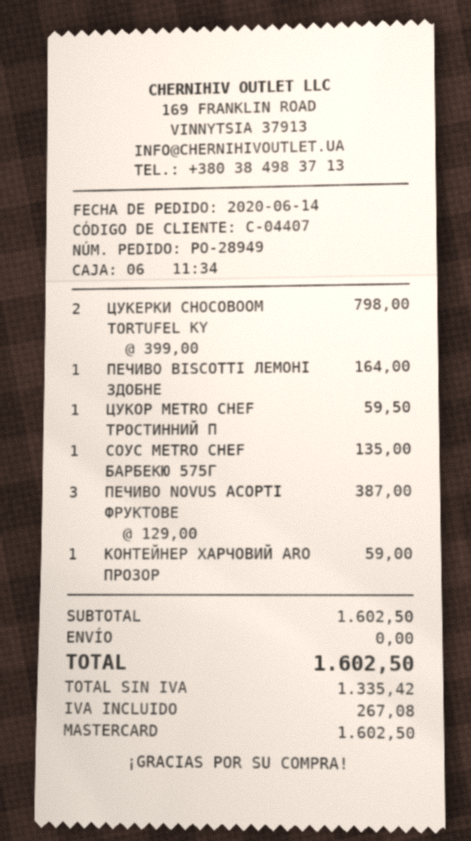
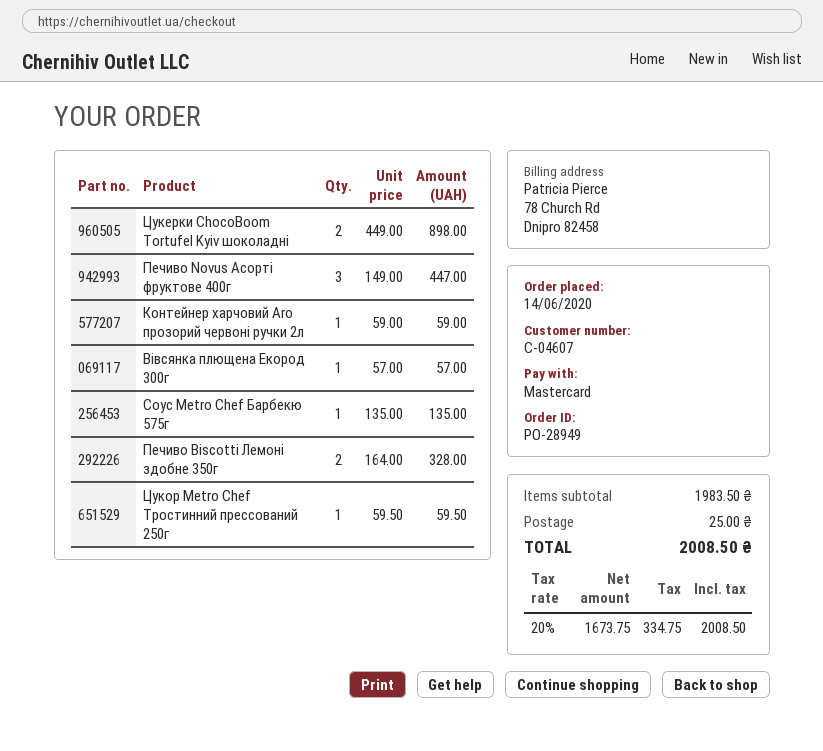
customer number: C-04407 -> C-04607
ЦУКЕРКИ CHOCOBOOM TORTUFEL KY: 2 x 399.00 = 798.00 -> 2 x 449.00 = 898.00
ПЕЧИВО BISCOTTI ЛЕМОНІ ЗДОБНЕ: 1 x 164.00 = 164.00 -> 2 x 164.00 = 328.00
ПЕЧИВО NOVUS АСОРТІ ФРУКТОВЕ: 3 x 129.00 = 387.00 -> 3 x 149.00 = 447.00
Вівсянка плющена Екород 300г: none -> 1 x 57.00 = 57.00
subtotal: 1602.50 -> 1983.50
shipping: 0.00 -> 25.00
net: 1335.42 -> 1673.75
tax: 267.08 -> 334.75
total: 1602.50 -> 2008.50

